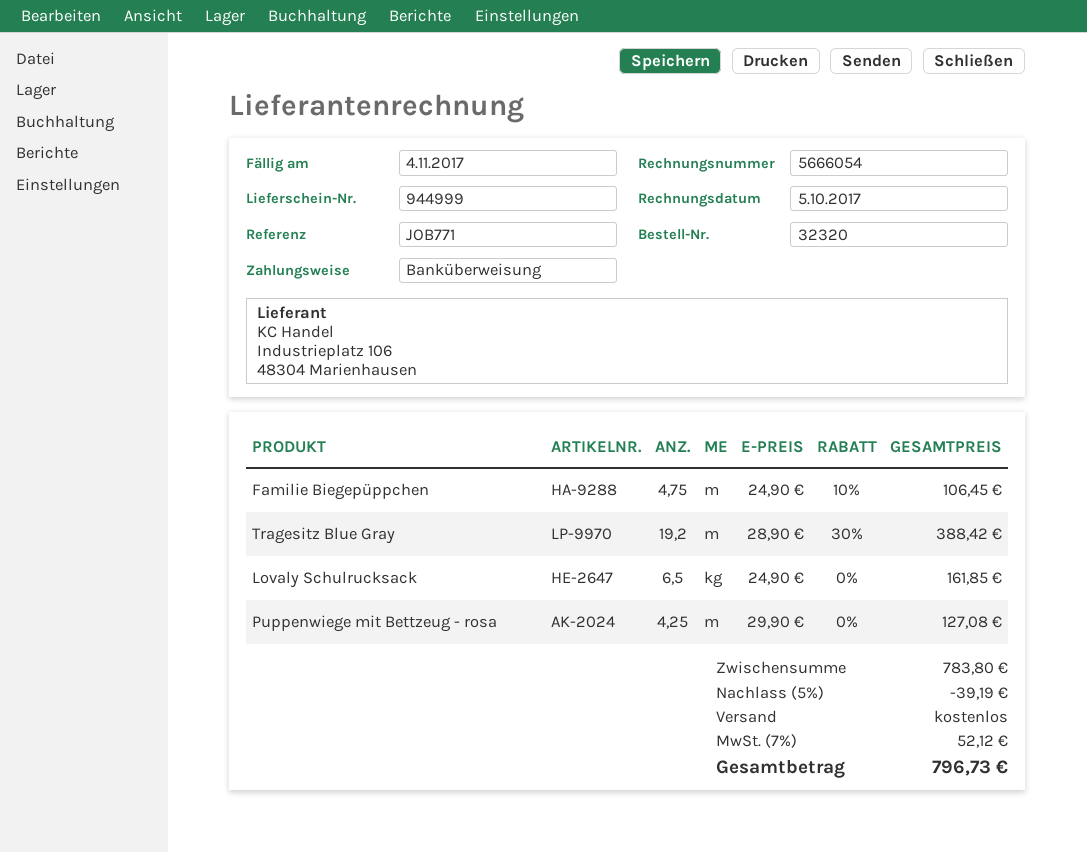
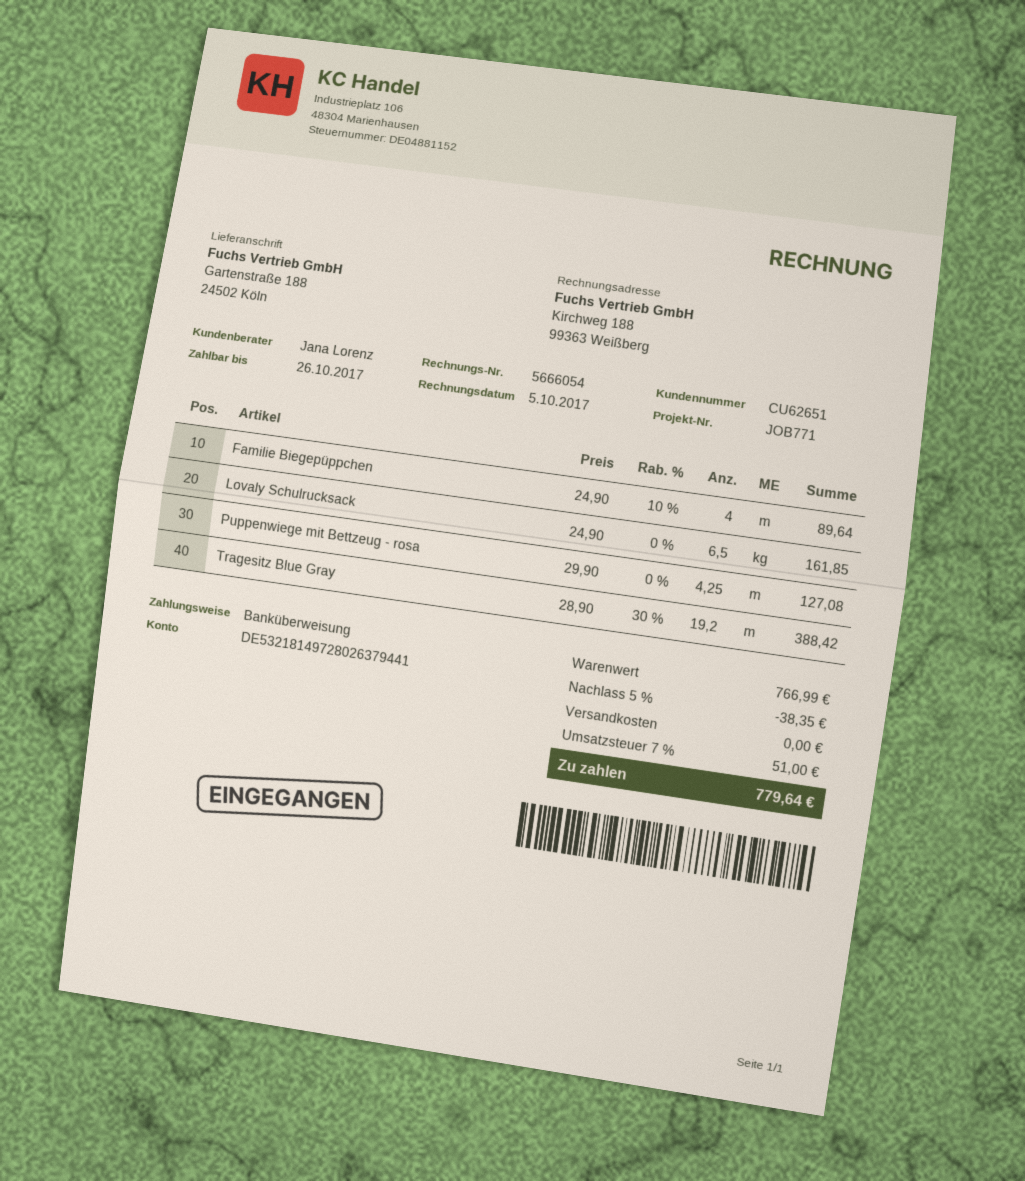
due date: 2017-11-04 -> 2017-10-26
Familie Biegepüppchen: 4.75 x 24.90 - 10% = 106.45 -> 4 x 24.90 - 10% = 89.64
subtotal: 783.80 -> 766.99
discount: 5% = 39.19 -> 5% = 38.35
tax: 7% = 52.12 -> 7% = 51.00
total: 796.73 -> 779.64

